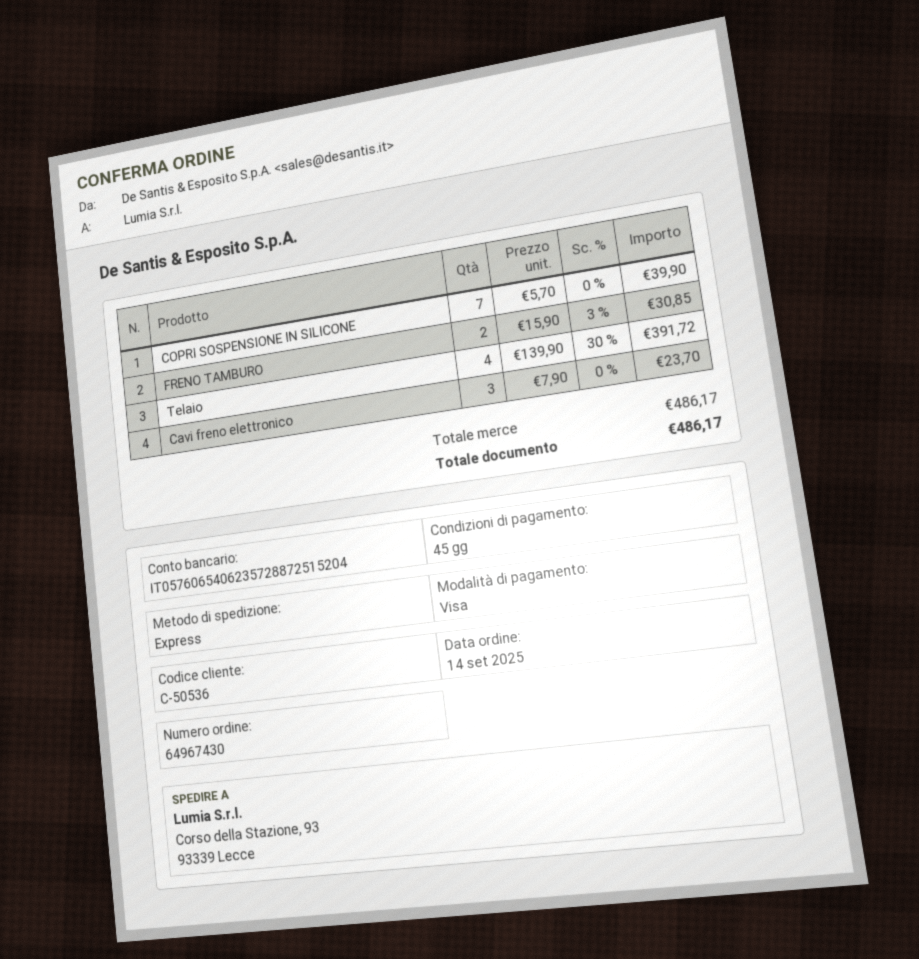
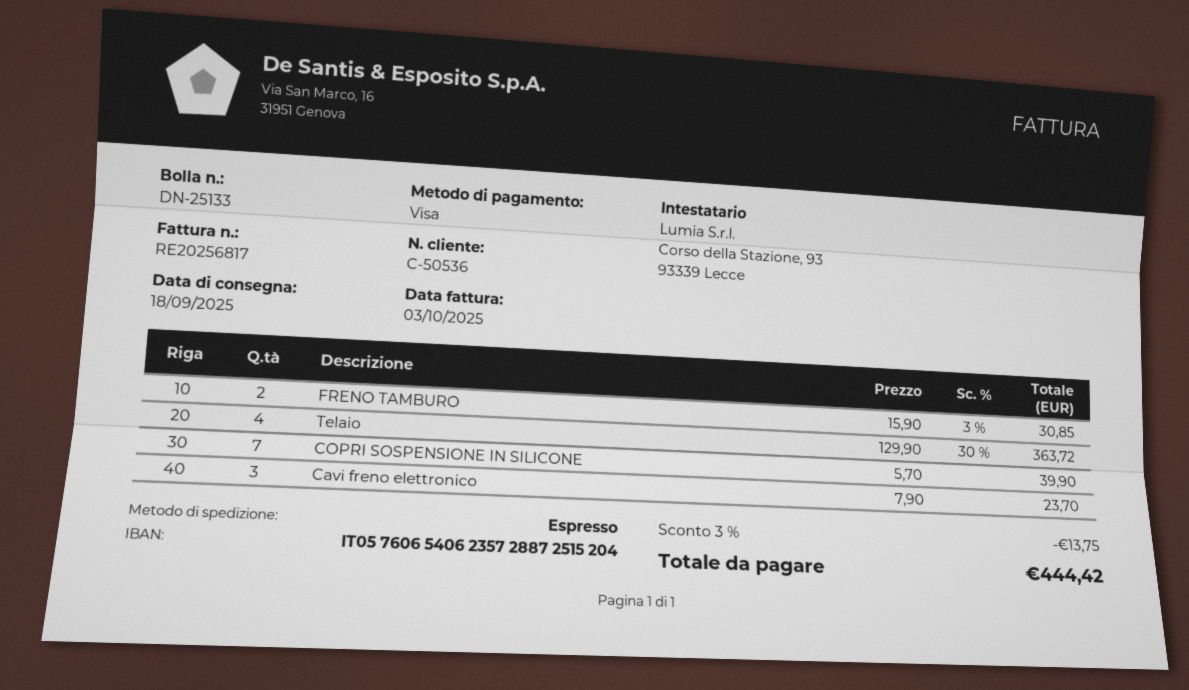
Telaio: 4 x 139.90 - 30% = 391.72 -> 4 x 129.90 - 30% = 363.72
discount: none -> 3% = 13.75
total: 486.17 -> 444.42

